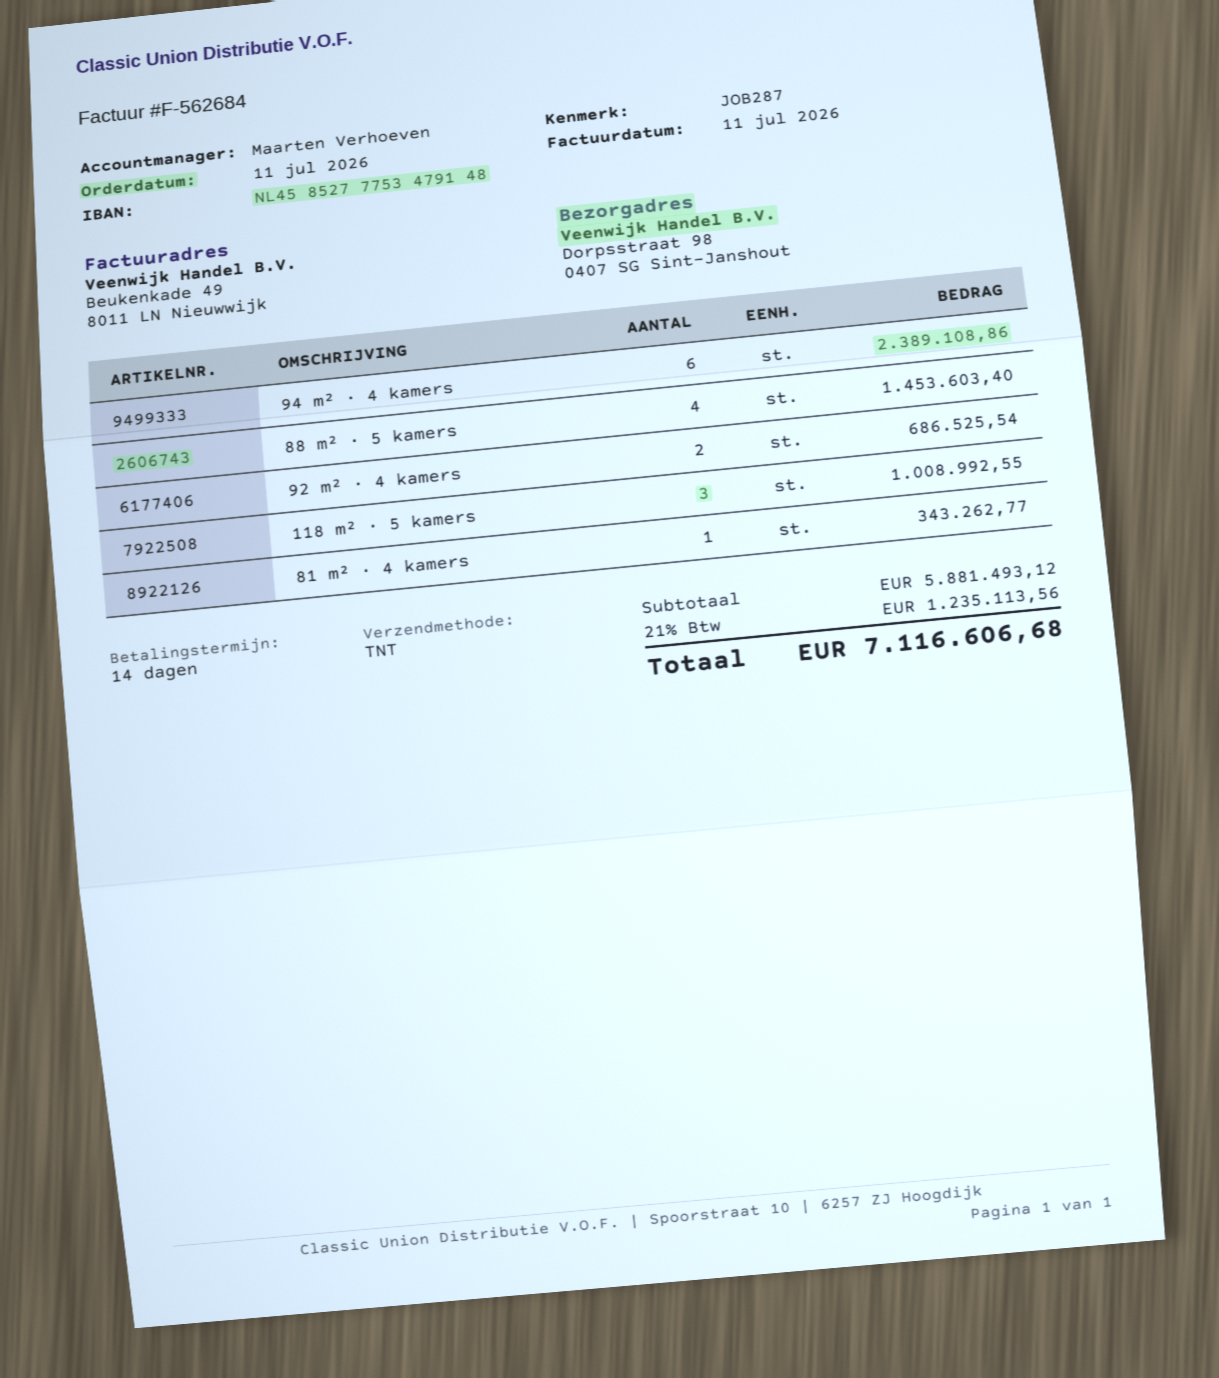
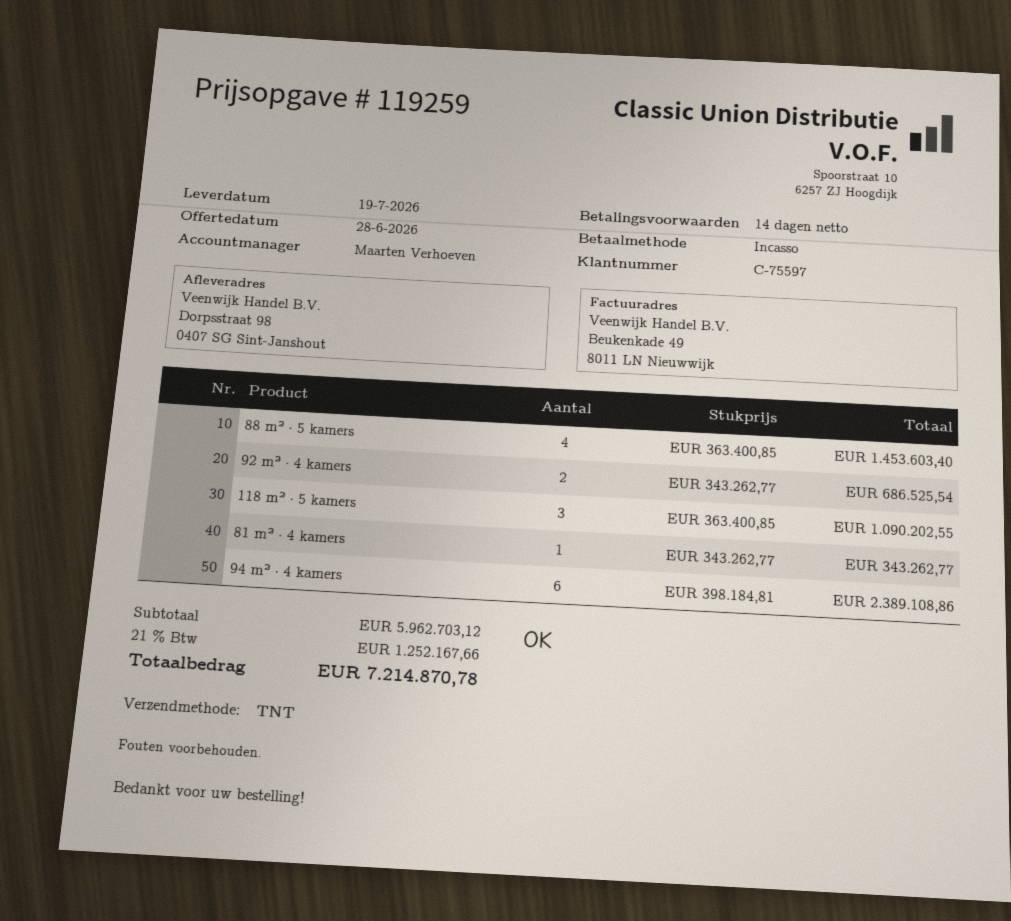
118 m² · 5 kamers: 3 for 1008992.55 -> 3 for 1090202.55
subtotal: 5881493.12 -> 5962703.12
tax: 21% = 1235113.56 -> 21% = 1252167.66
total: 7116606.68 -> 7214870.78

